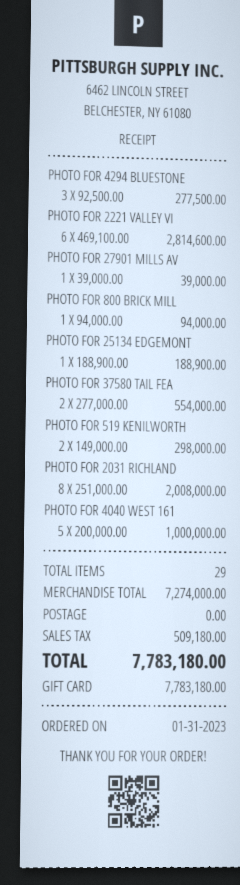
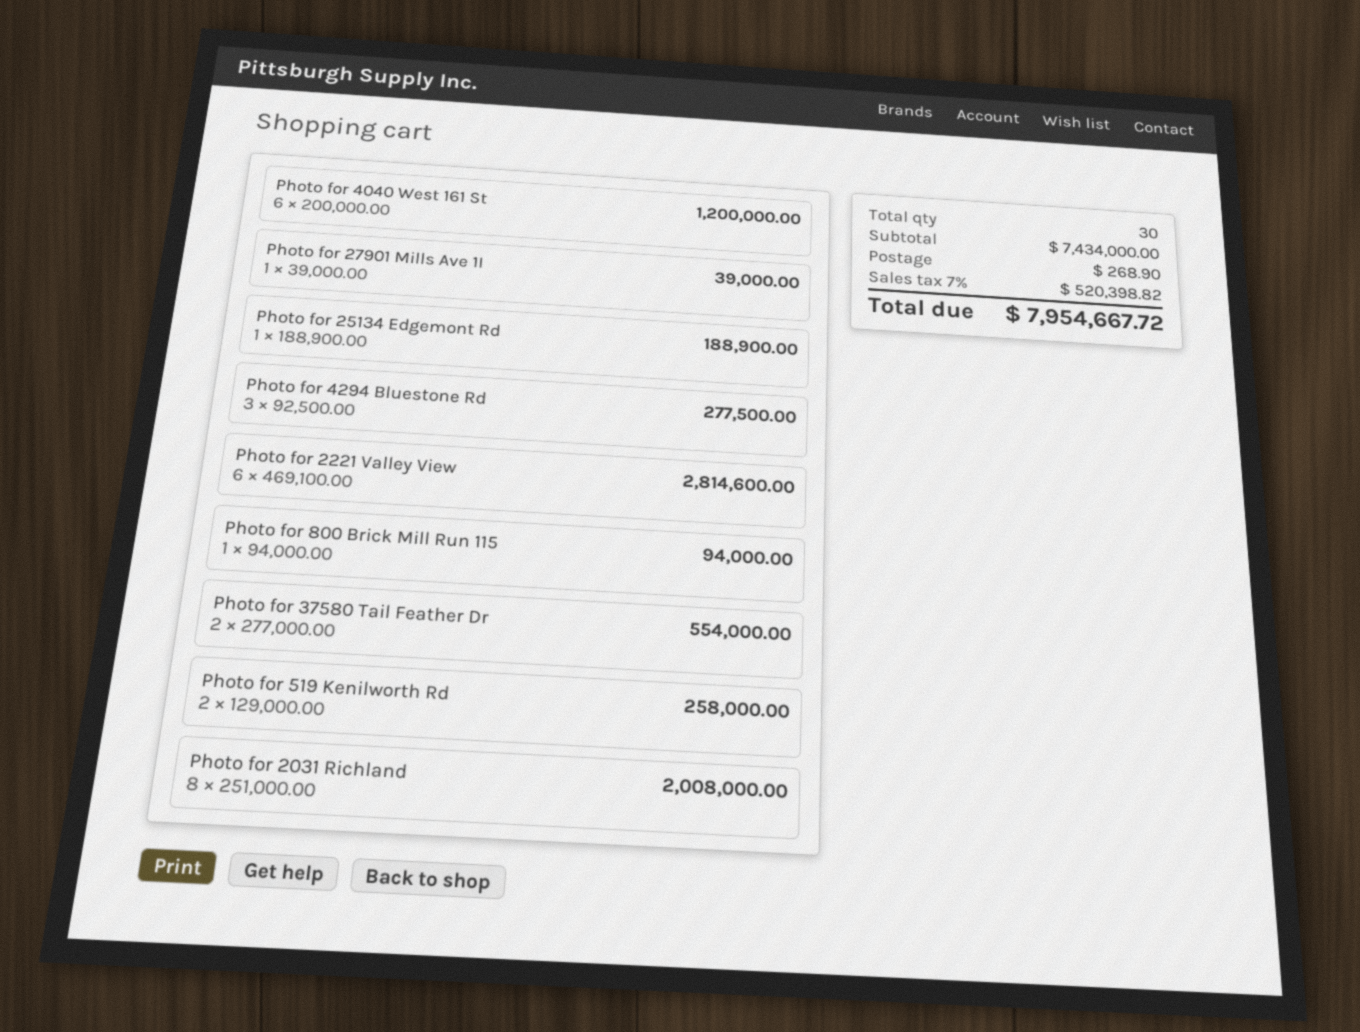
PHOTO FOR 519 KENILWORTH: 2 x 149000.00 = 298000.00 -> 2 x 129000.00 = 258000.00
PHOTO FOR 4040 WEST 161: 5 x 200000.00 = 1000000.00 -> 6 x 200000.00 = 1200000.00
total quantity: 29 -> 30
subtotal: 7274000.00 -> 7434000.00
shipping: 0.00 -> 268.90
tax: 509180.00 -> 520398.82
total: 7783180.00 -> 7954667.72

